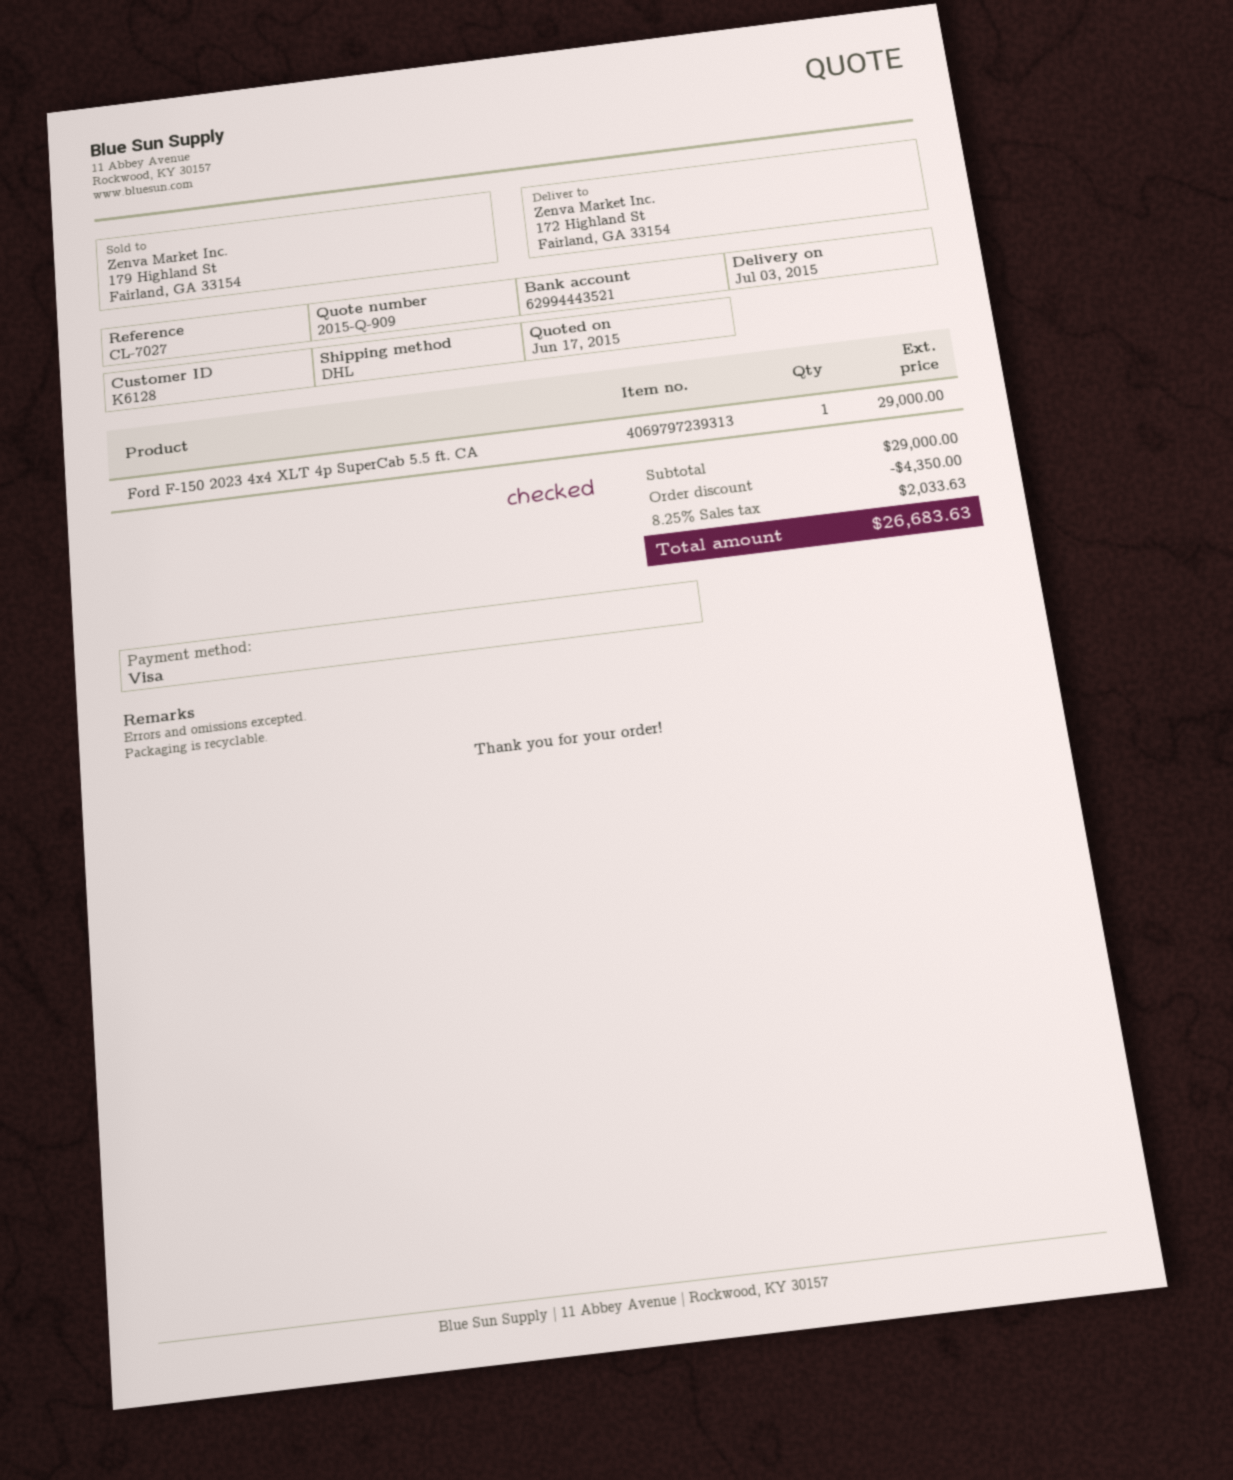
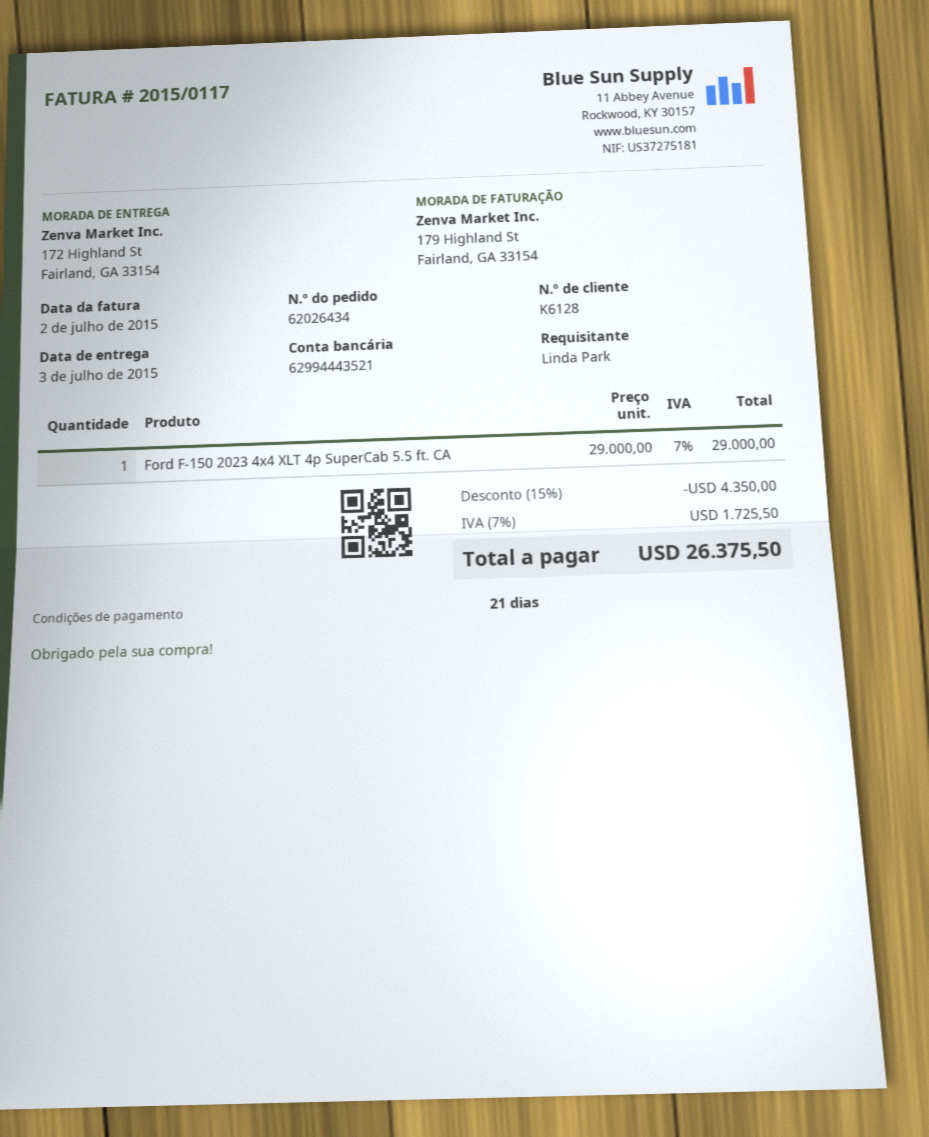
tax: 8.25% = 2033.63 -> 7% = 1725.50
total: 26683.63 -> 26375.50

